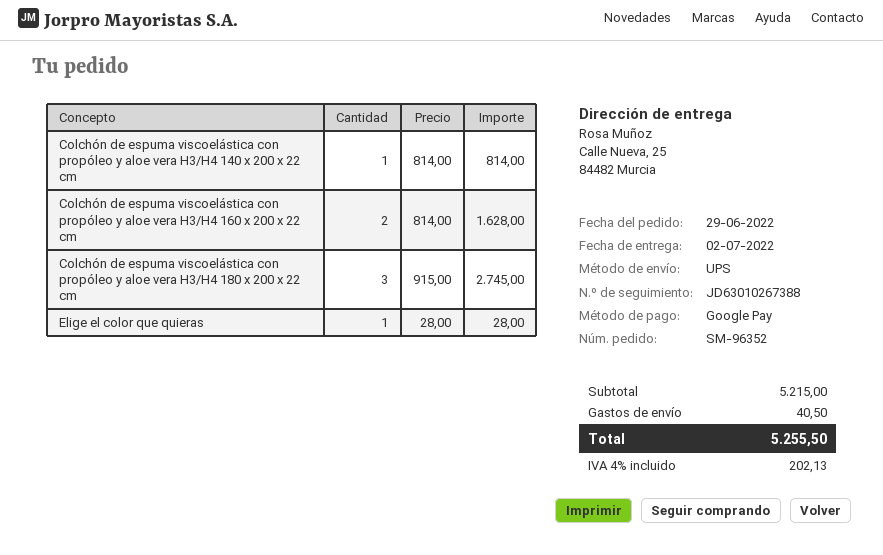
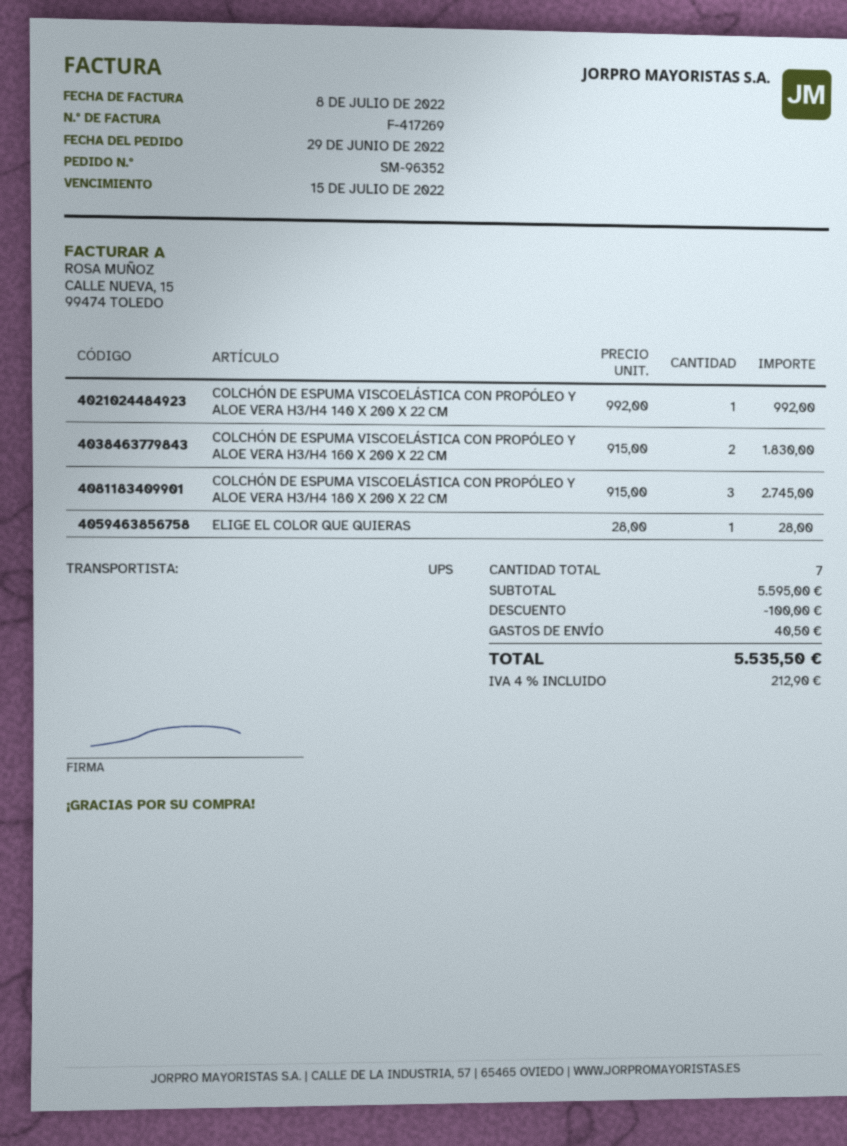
Colchón de espuma viscoelástica con propóleo y aloe vera H3/H4 140 x 200 x 22 cm: 1 x 814.00 = 814.00 -> 1 x 992.00 = 992.00
Colchón de espuma viscoelástica con propóleo y aloe vera H3/H4 160 x 200 x 22 cm: 2 x 814.00 = 1628.00 -> 2 x 915.00 = 1830.00
subtotal: 5215.00 -> 5595.00
discount: none -> 100.00
tax: 4% = 202.13 -> 4% = 212.90
total: 5255.50 -> 5535.50

